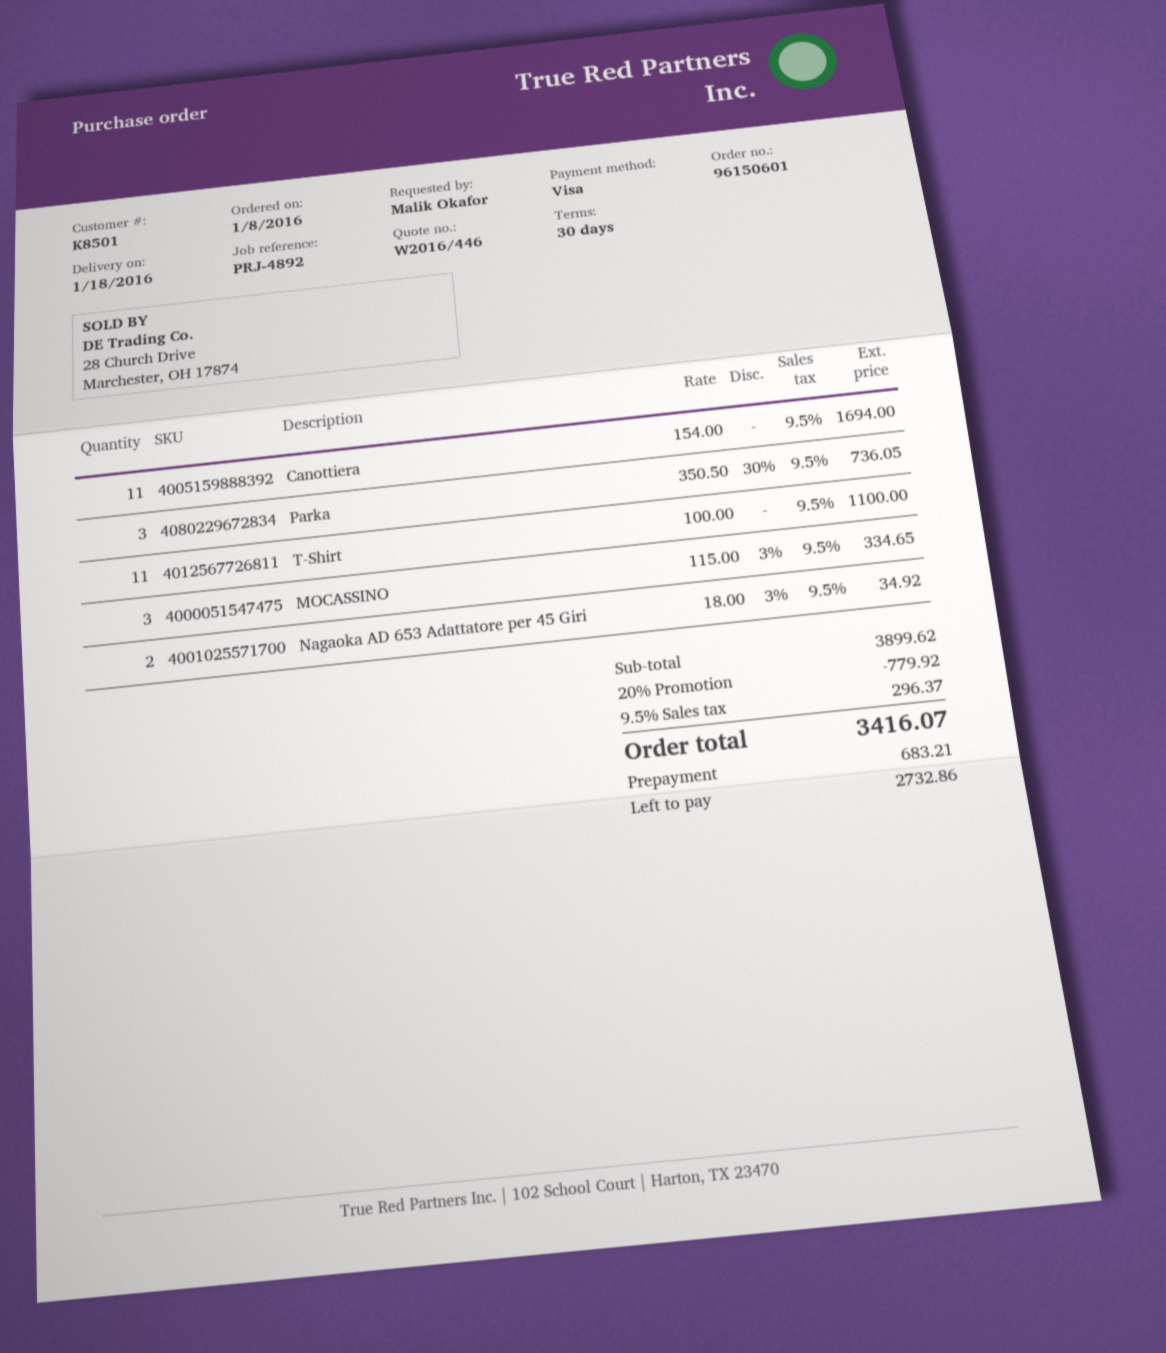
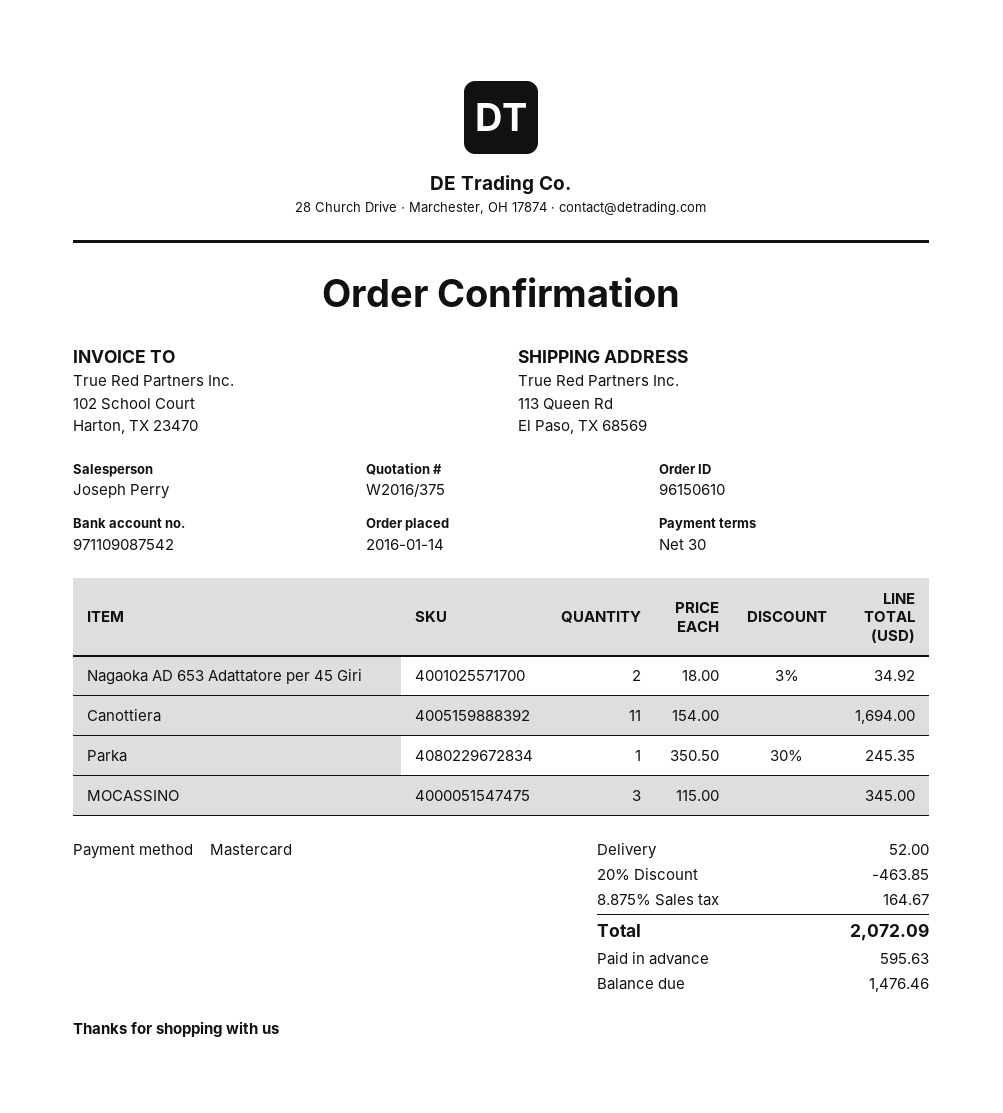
quote number: W2016/446 -> W2016/375
order number: 96150601 -> 96150610
order date: 2016-01-08 -> 2016-01-14
payment method: Visa -> Mastercard
Parka: 3 x 350.50 - 30% = 736.05 -> 1 x 350.50 - 30% = 245.35
T-Shirt: 11 x 100.00 = 1100.00 -> none
MOCASSINO: 3 x 115.00 - 3% = 334.65 -> 3 x 115.00 = 345.00
discount: 20% = 779.92 -> 20% = 463.85
shipping: none -> 52.00
tax: 9.5% = 296.37 -> 8.875% = 164.67
total: 3416.07 -> 2072.09
deposit: 683.21 -> 595.63
balance: 2732.86 -> 1476.46

